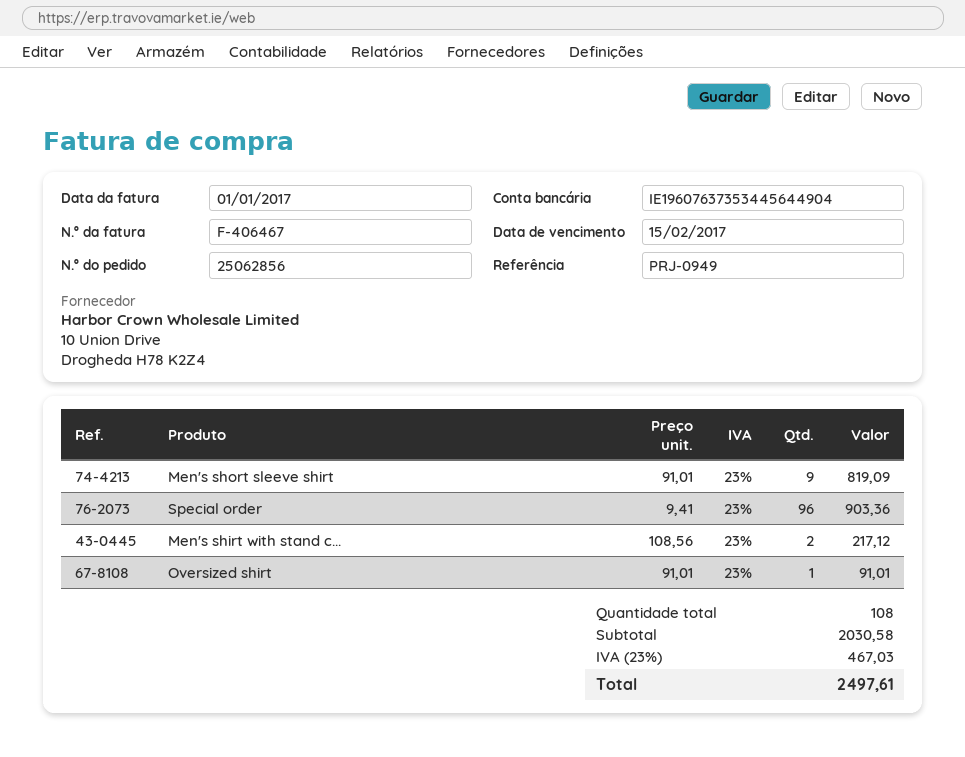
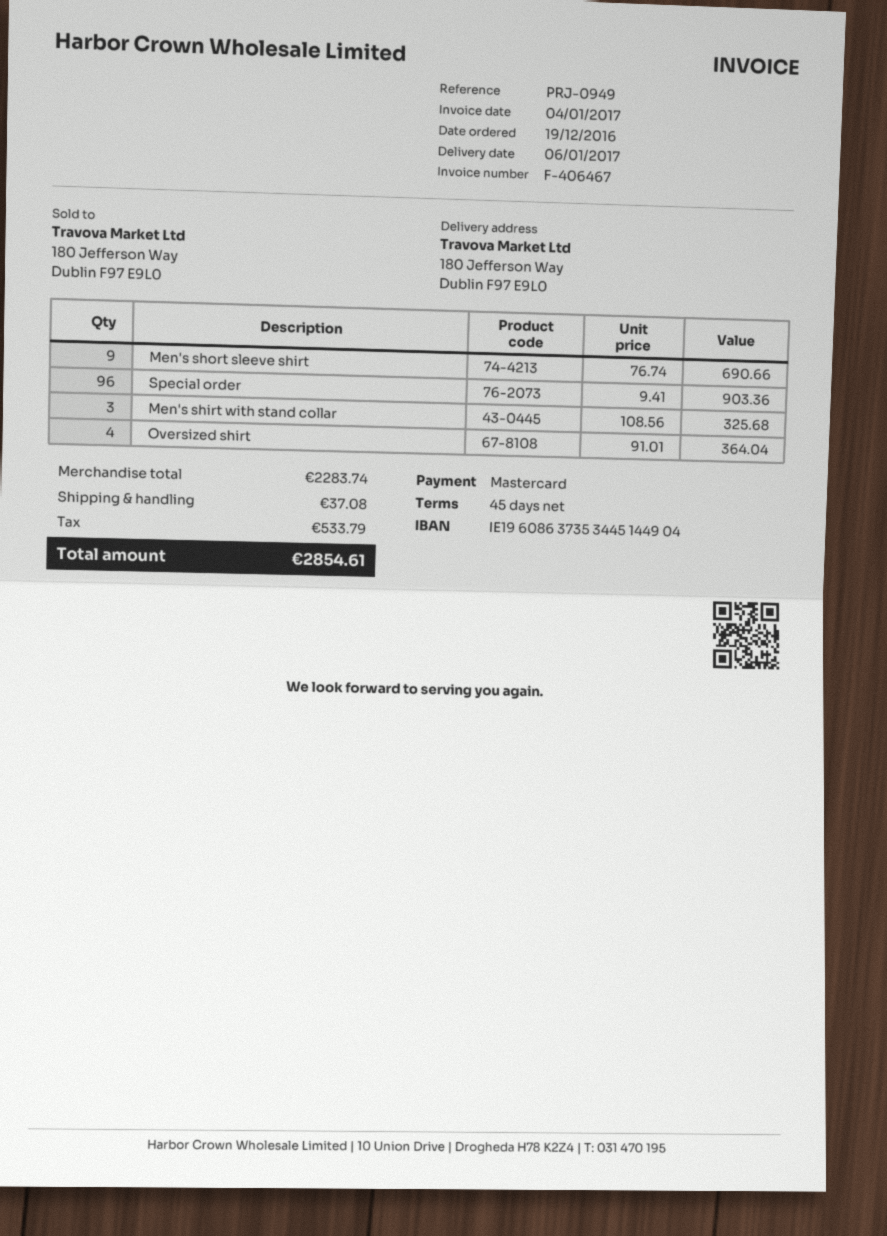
invoice date: 2017-01-01 -> 2017-01-04
bank account: IE19607637353445644904 -> IE19608637353445144904
Men's short sleeve shirt: 9 x 91.01 = 819.09 -> 9 x 76.74 = 690.66
Men's shirt with stand c...: 2 x 108.56 = 217.12 -> 3 x 108.56 = 325.68
Oversized shirt: 1 x 91.01 = 91.01 -> 4 x 91.01 = 364.04
subtotal: 2030.58 -> 2283.74
shipping: none -> 37.08
tax: 467.03 -> 533.79
total: 2497.61 -> 2854.61

